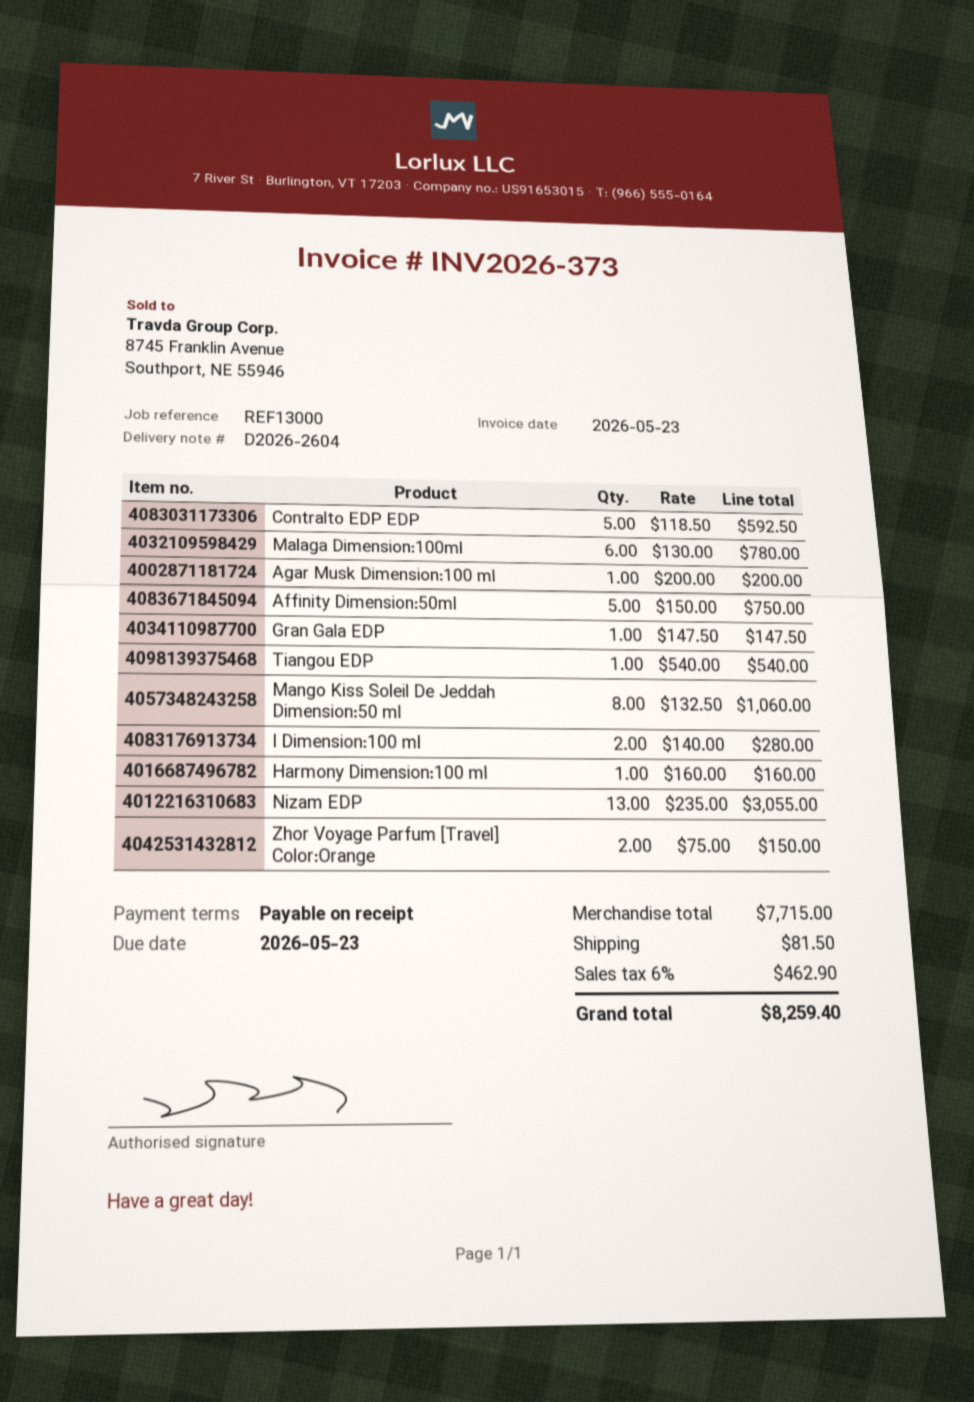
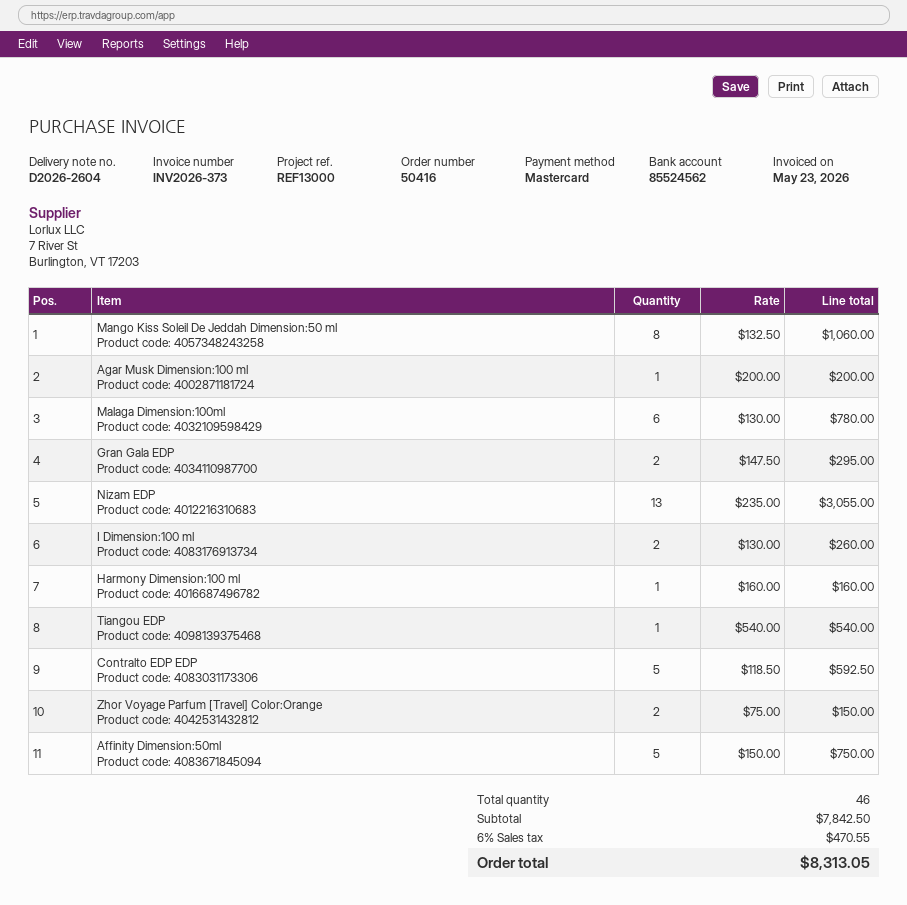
Gran Gala EDP: 1 x 147.50 = 147.50 -> 2 x 147.50 = 295.00
I Dimension:100 ml: 2 x 140.00 = 280.00 -> 2 x 130.00 = 260.00
subtotal: 7715.00 -> 7842.50
shipping: 81.50 -> none
tax: 6% = 462.90 -> 6% = 470.55
total: 8259.40 -> 8313.05

